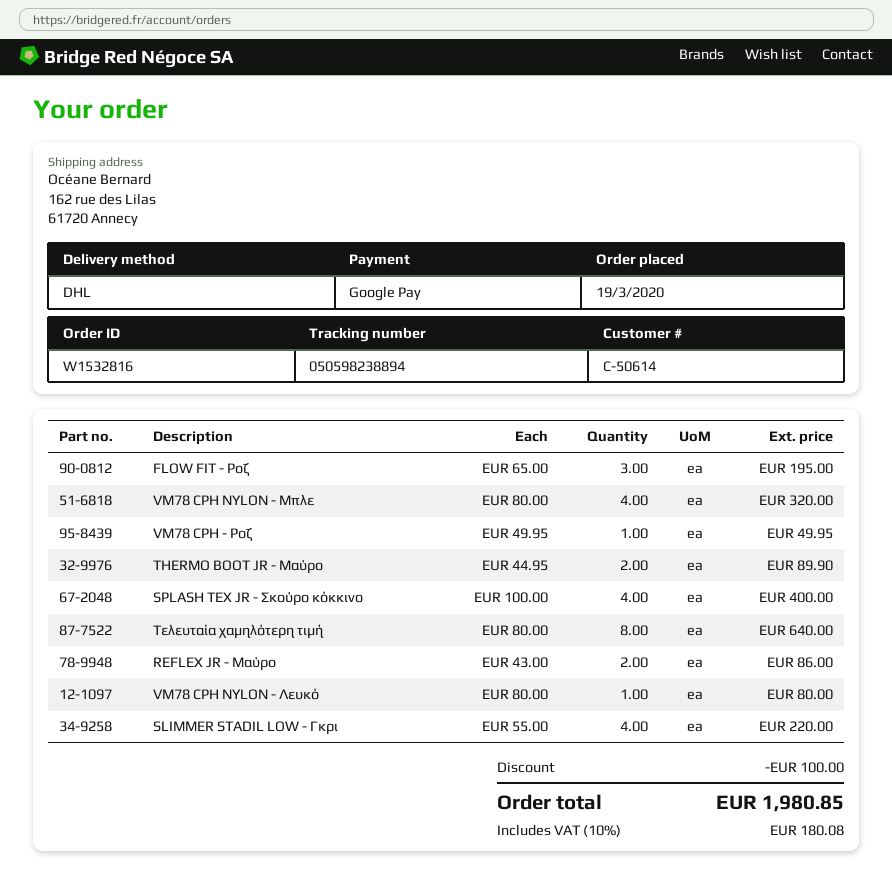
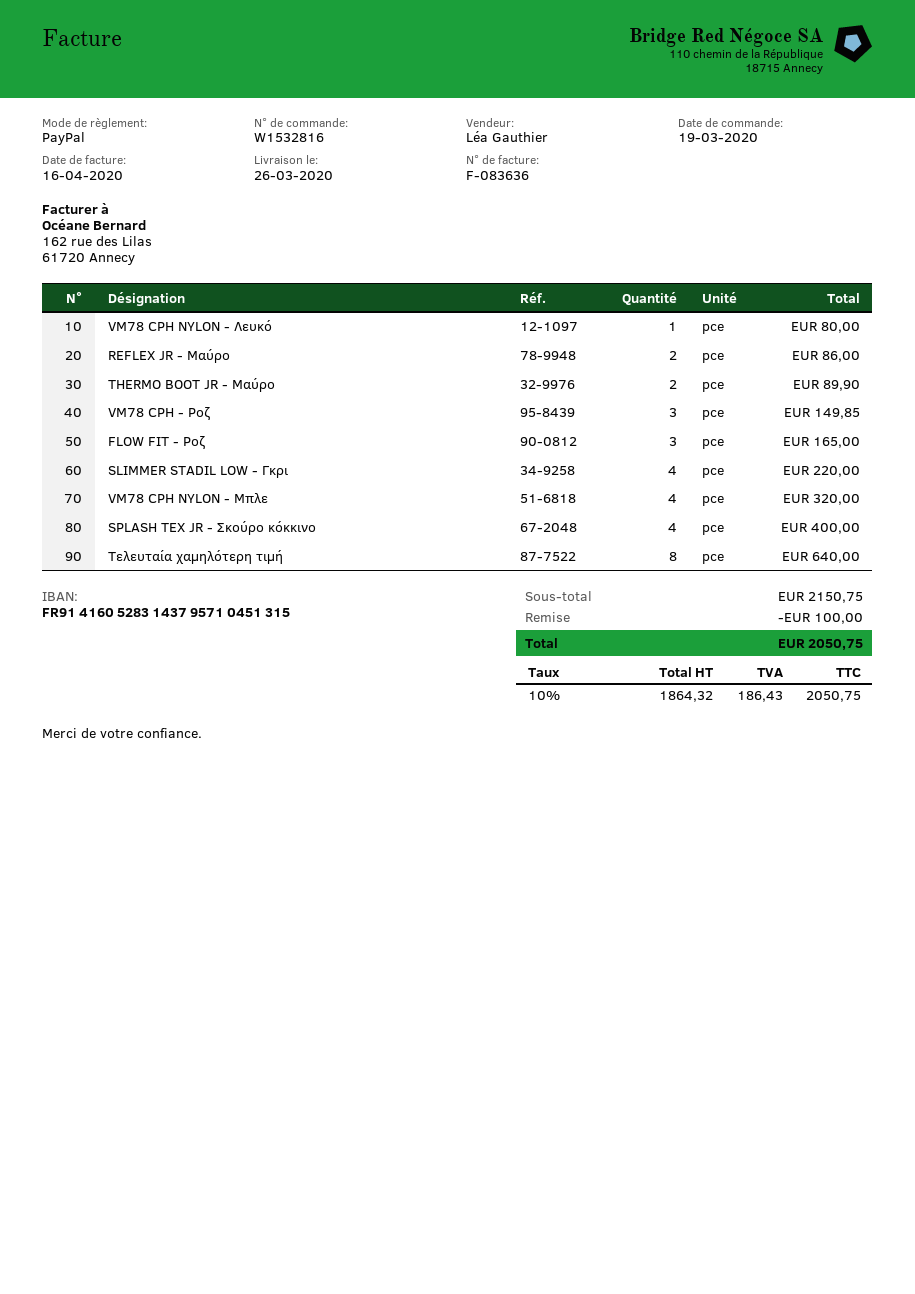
payment method: Google Pay -> PayPal
FLOW FIT - Ροζ: 3 for 195.00 -> 3 for 165.00
VM78 CPH - Ροζ: 1 for 49.95 -> 3 for 149.85
tax: 10% = 180.08 -> 10% = 186.43
total: 1980.85 -> 2050.75

